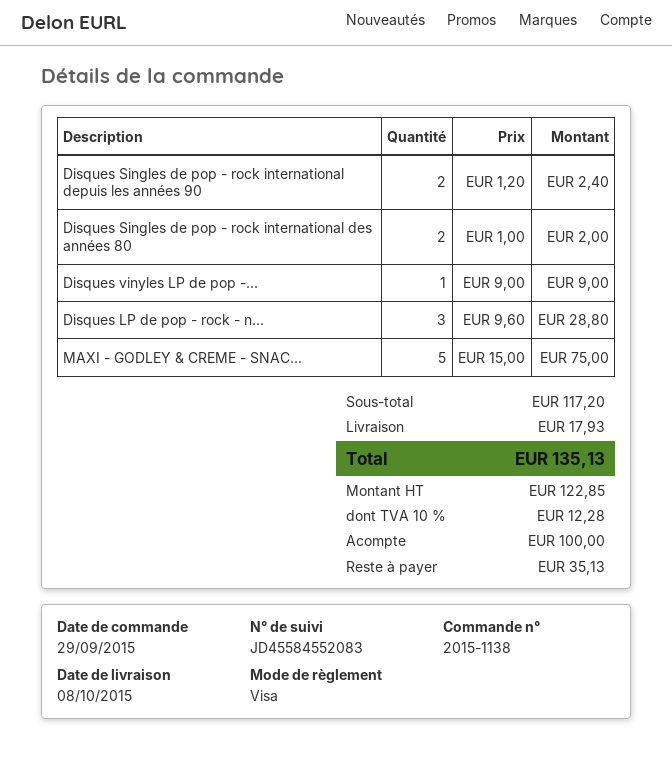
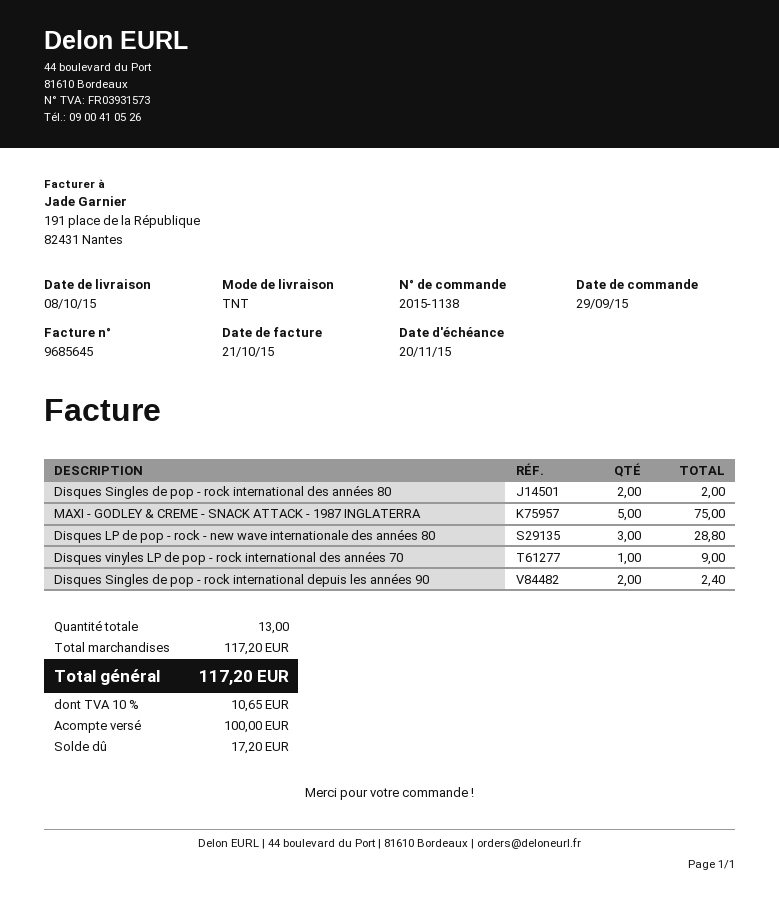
shipping: 17.93 -> none
tax: 10% = 12.28 -> 10% = 10.65
total: 135.13 -> 117.20
balance: 35.13 -> 17.20

